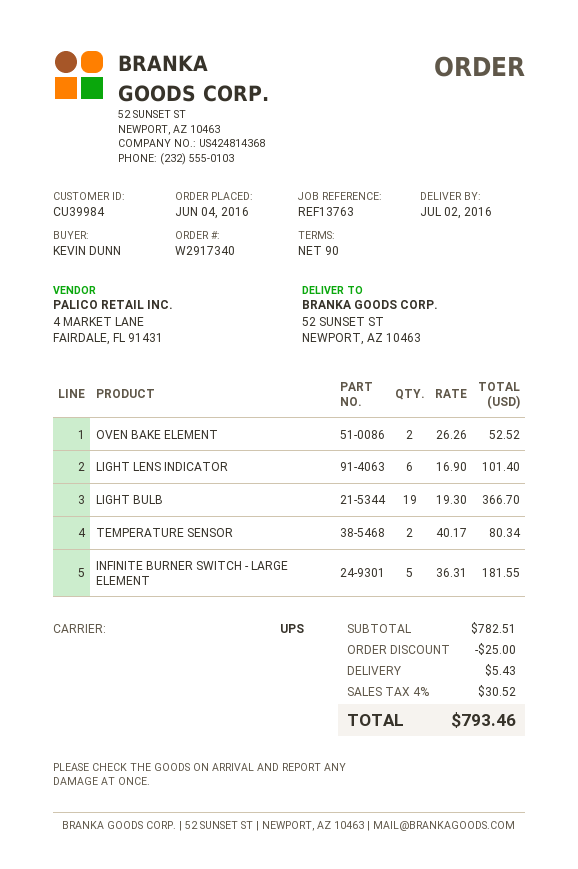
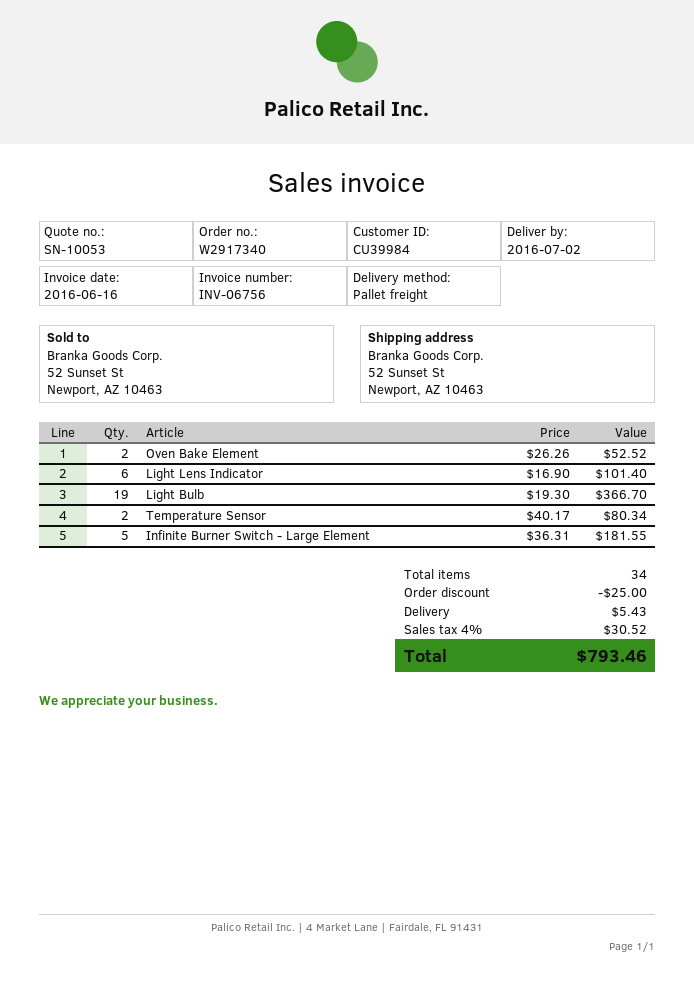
shipping method: UPS -> pallet freight

